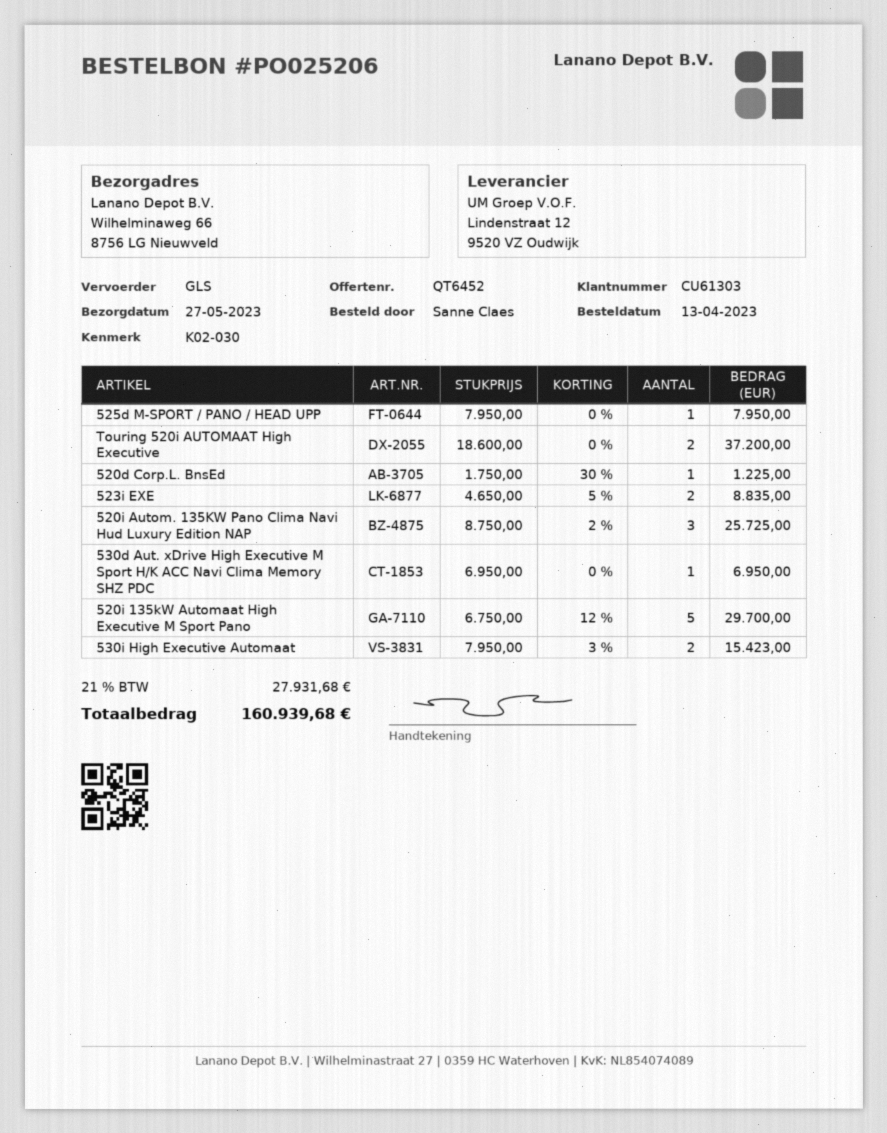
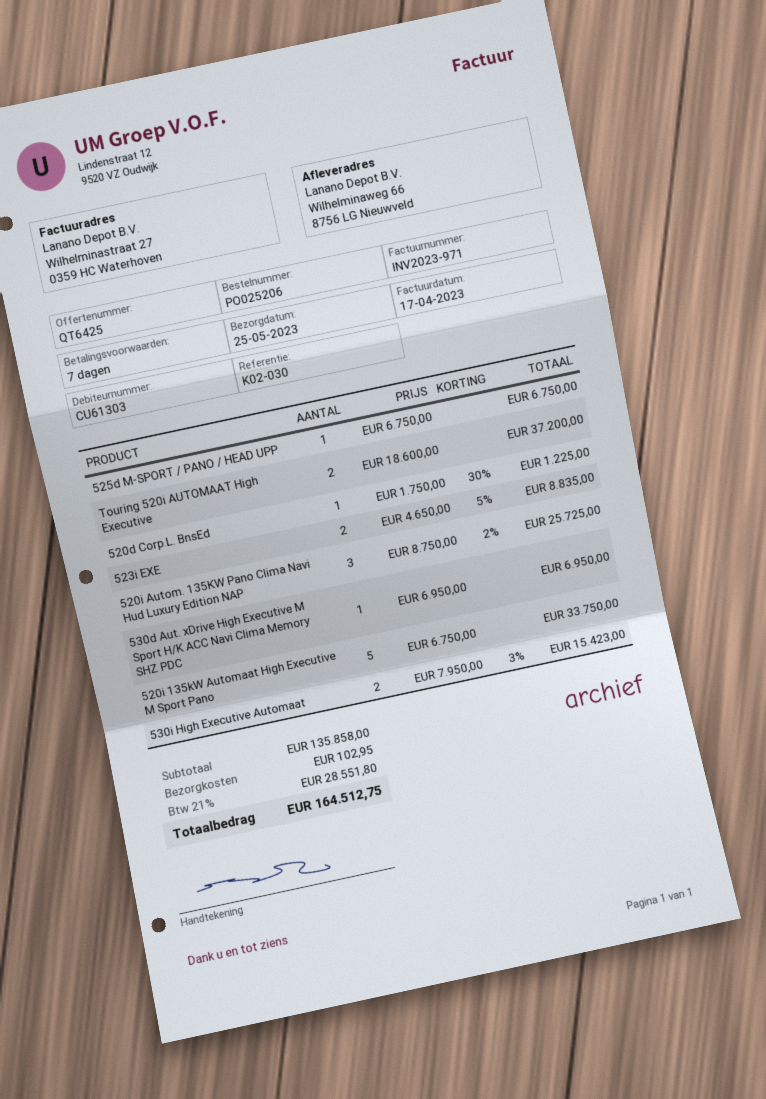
quote number: QT6452 -> QT6425
delivery date: 2023-05-27 -> 2023-05-25
525d M-SPORT / PANO / HEAD UPP: 1 x 7950.00 = 7950.00 -> 1 x 6750.00 = 6750.00
520i 135kW Automaat High Executive M Sport Pano: 5 x 6750.00 - 12% = 29700.00 -> 5 x 6750.00 = 33750.00
shipping: none -> 102.95
tax: 21% = 27931.68 -> 21% = 28551.80
total: 160939.68 -> 164512.75

